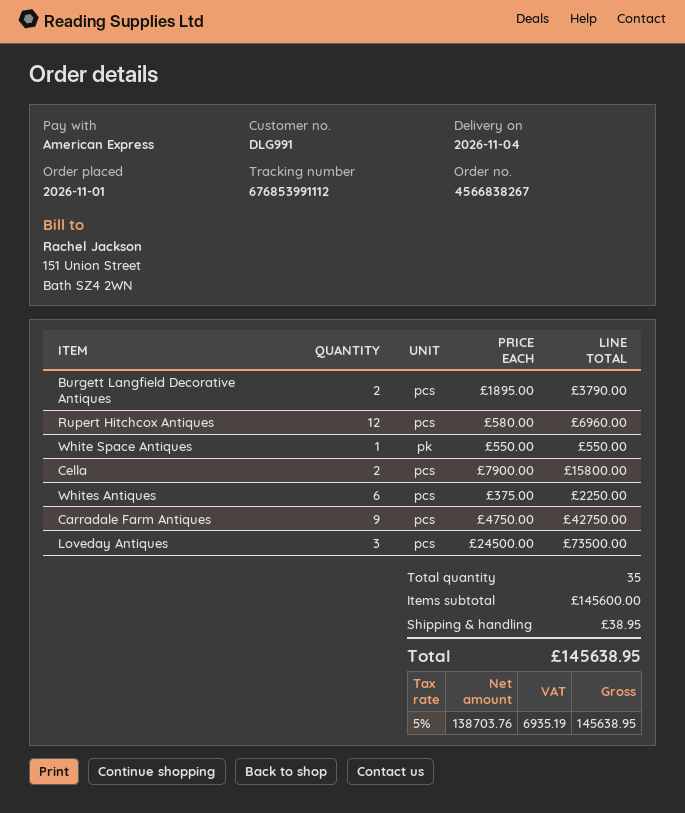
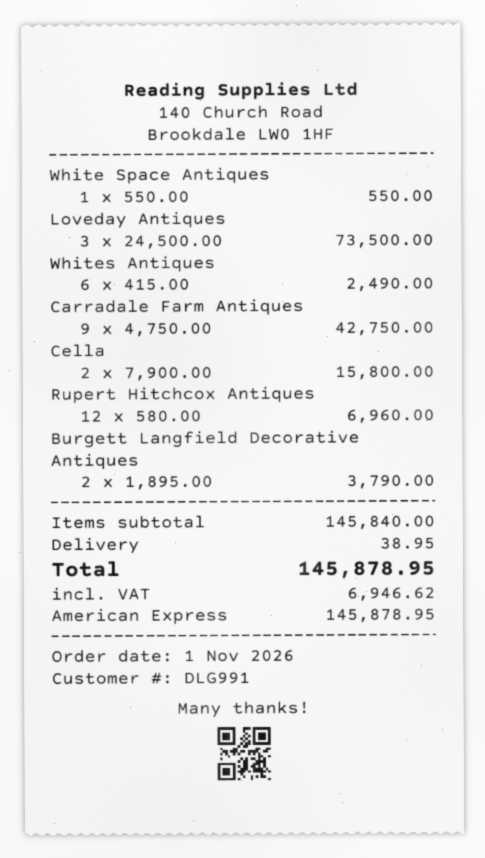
Whites Antiques: 6 x 375.00 = 2250.00 -> 6 x 415.00 = 2490.00
subtotal: 145600.00 -> 145840.00
tax: 6935.19 -> 6946.62
total: 145638.95 -> 145878.95

